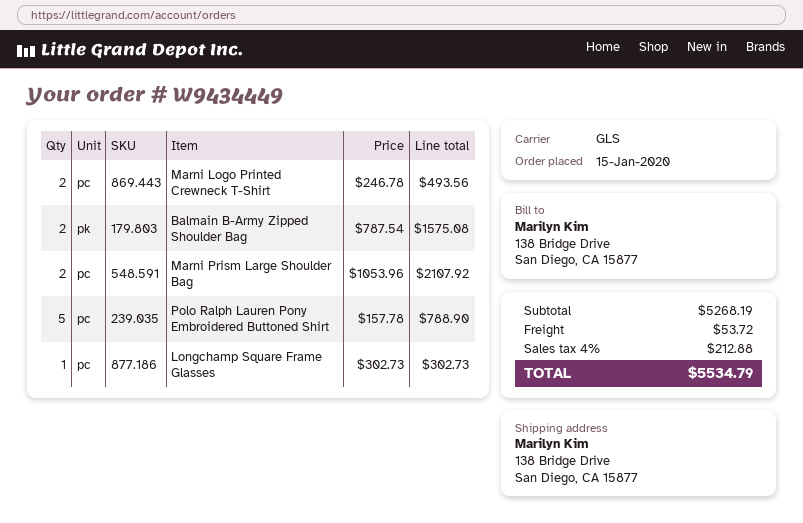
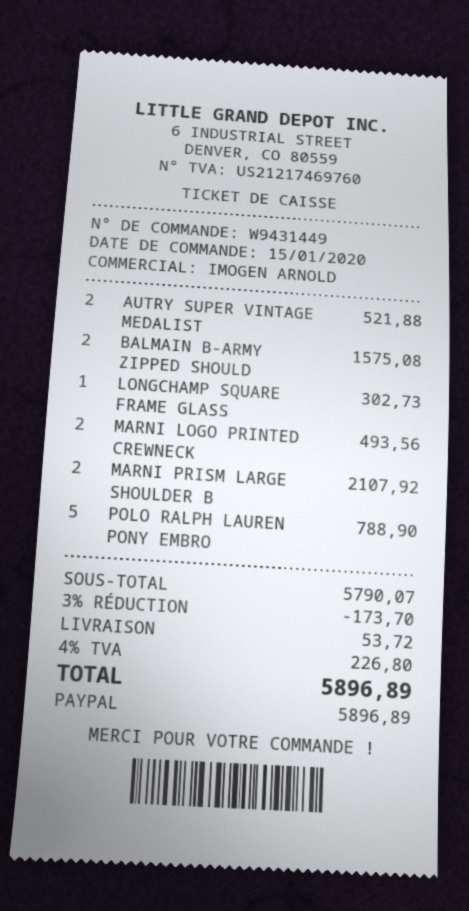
order number: W9434449 -> W9431449
AUTRY SUPER VINTAGE MEDALIST: none -> 2 for 521.88
subtotal: 5268.19 -> 5790.07
discount: none -> 3% = 173.70
tax: 4% = 212.88 -> 4% = 226.80
total: 5534.79 -> 5896.89

